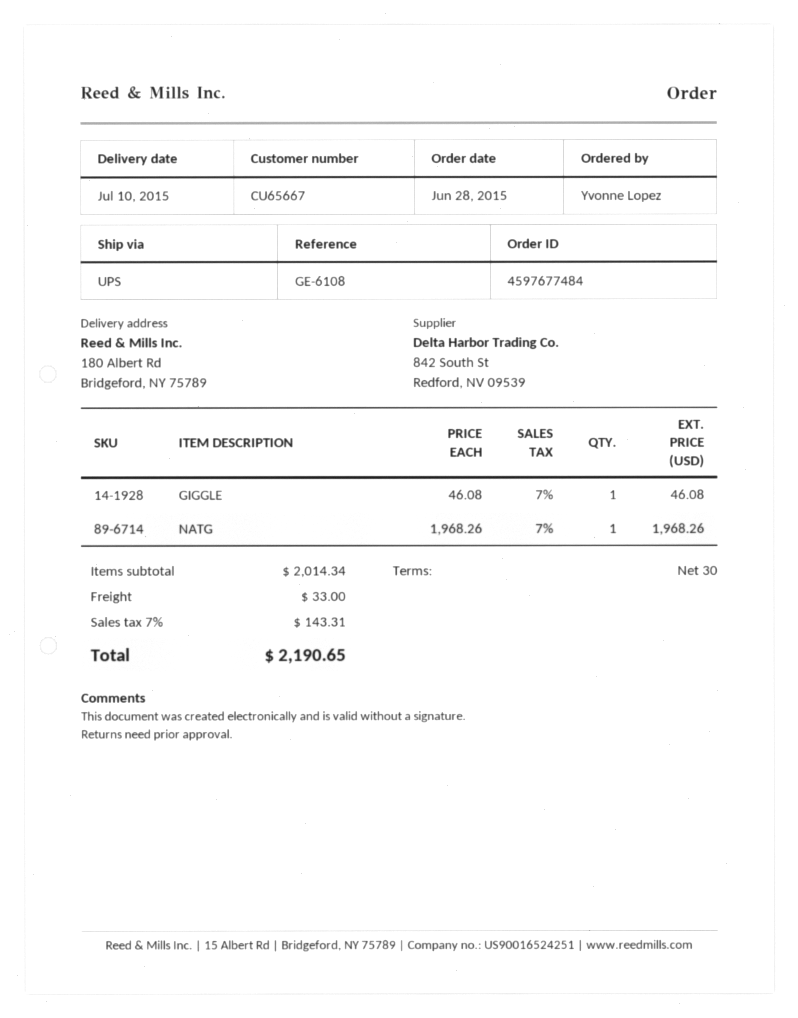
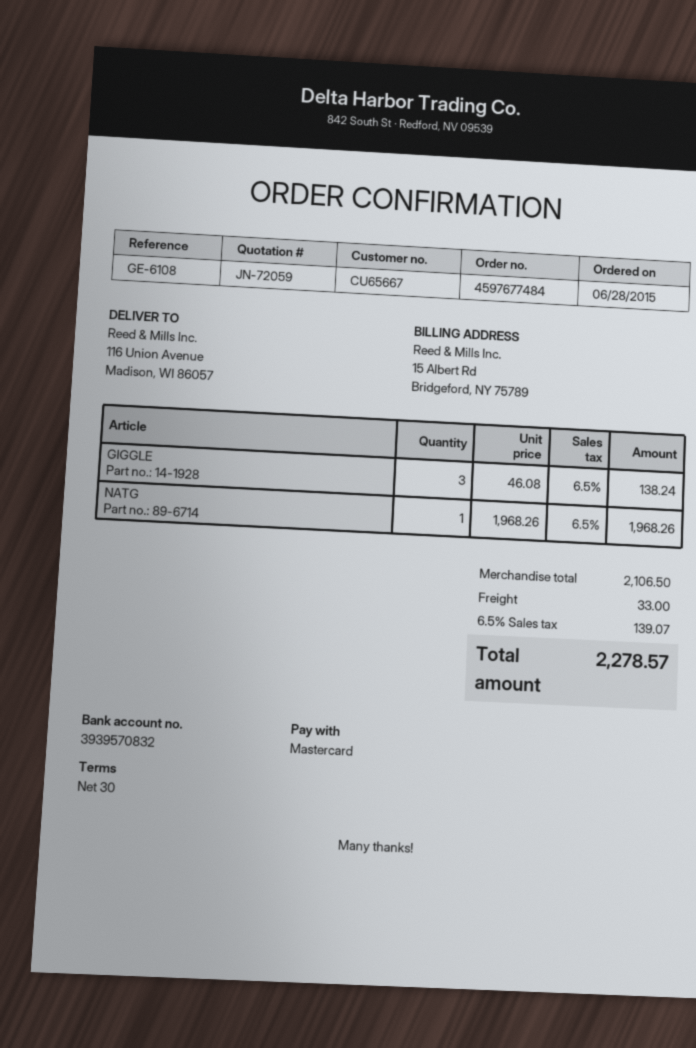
ship to: 180 Albert Rd, Bridgeford, NY 75789 -> 116 Union Avenue, Madison, WI 86057
GIGGLE: 1 x 46.08 = 46.08 -> 3 x 46.08 = 138.24
subtotal: 2014.34 -> 2106.50
tax: 7% = 143.31 -> 6.5% = 139.07
total: 2190.65 -> 2278.57

